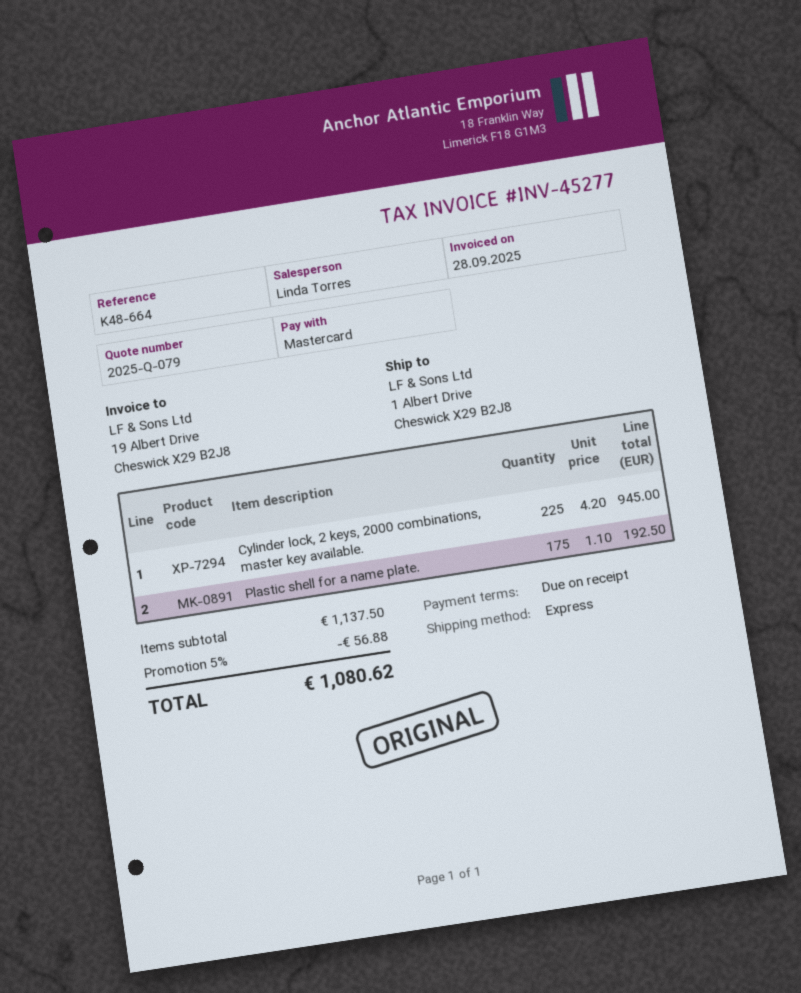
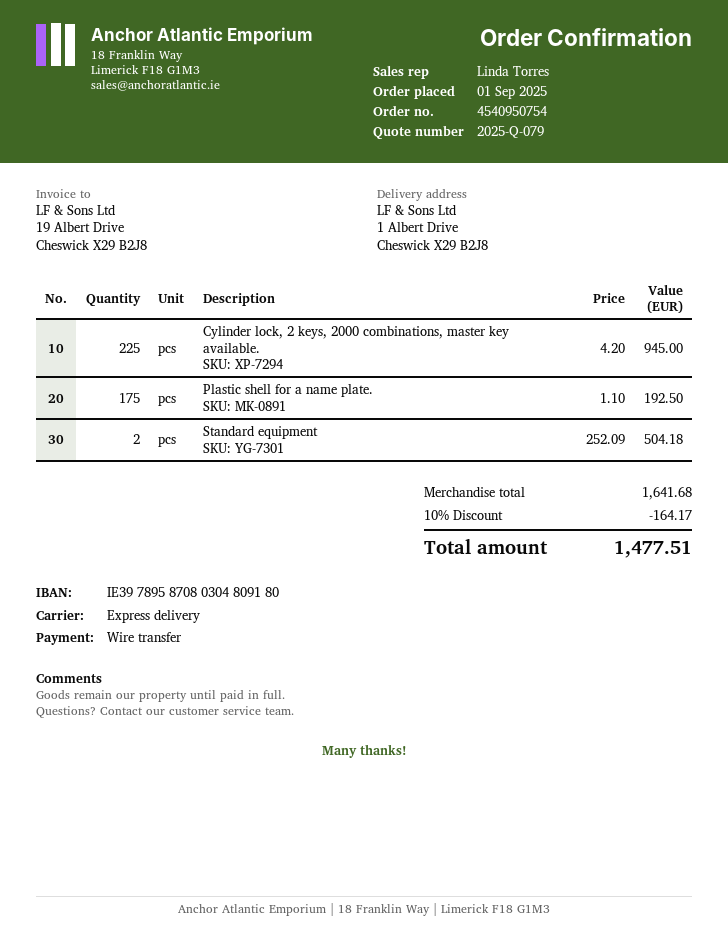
payment method: Mastercard -> bank transfer
Standard equipment: none -> 2 x 252.09 = 504.18
subtotal: 1137.50 -> 1641.68
discount: 5% = 56.88 -> 10% = 164.17
total: 1080.62 -> 1477.51

